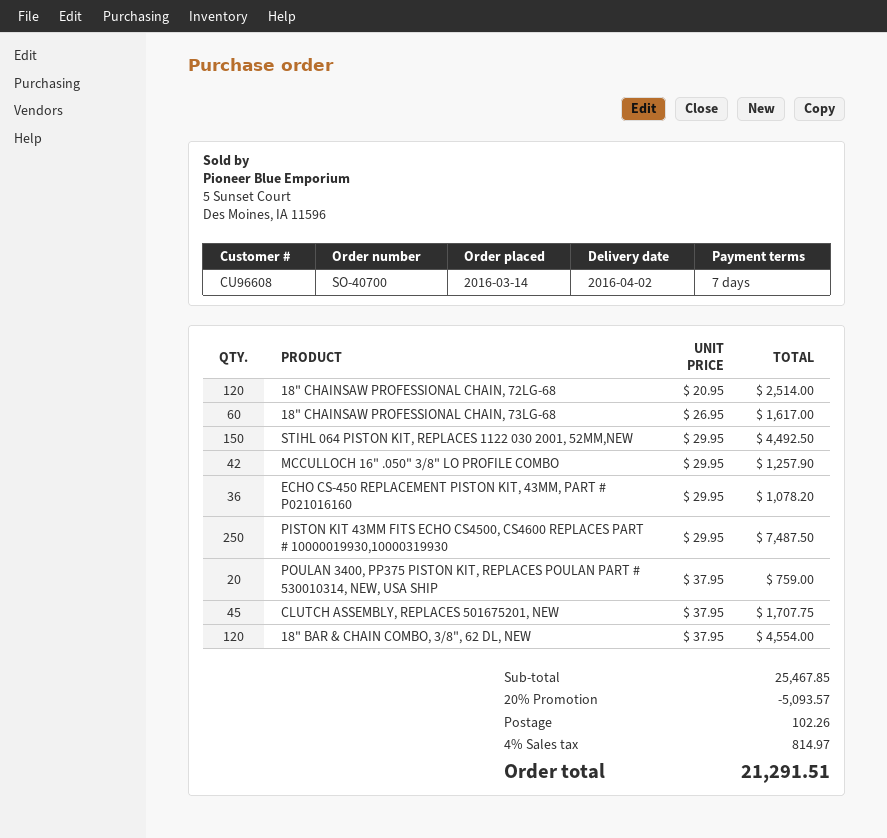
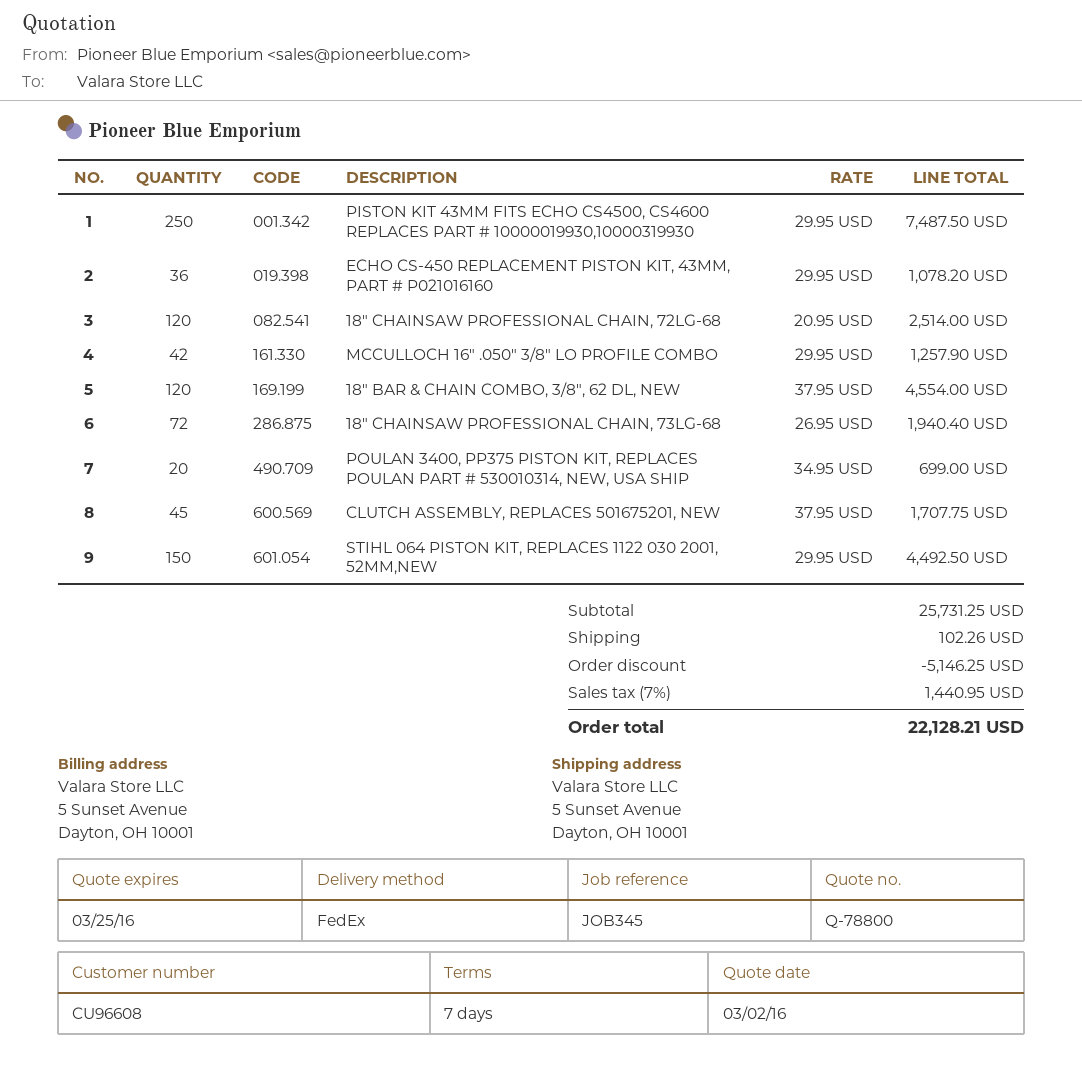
18" CHAINSAW PROFESSIONAL CHAIN, 73LG-68: 60 x 26.95 = 1617.00 -> 72 x 26.95 = 1940.40
POULAN 3400, PP375 PISTON KIT, REPLACES POULAN PART # 530010314, NEW, USA SHIP: 20 x 37.95 = 759.00 -> 20 x 34.95 = 699.00
subtotal: 25467.85 -> 25731.25
discount: 5093.57 -> 5146.25
tax: 4% = 814.97 -> 7% = 1440.95
total: 21291.51 -> 22128.21

